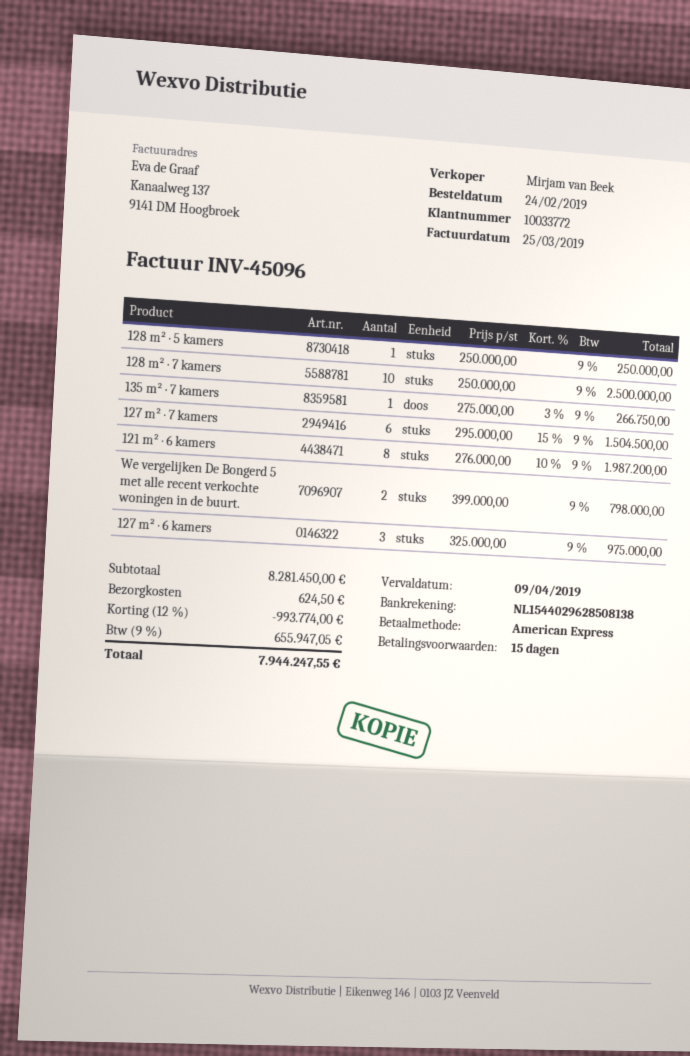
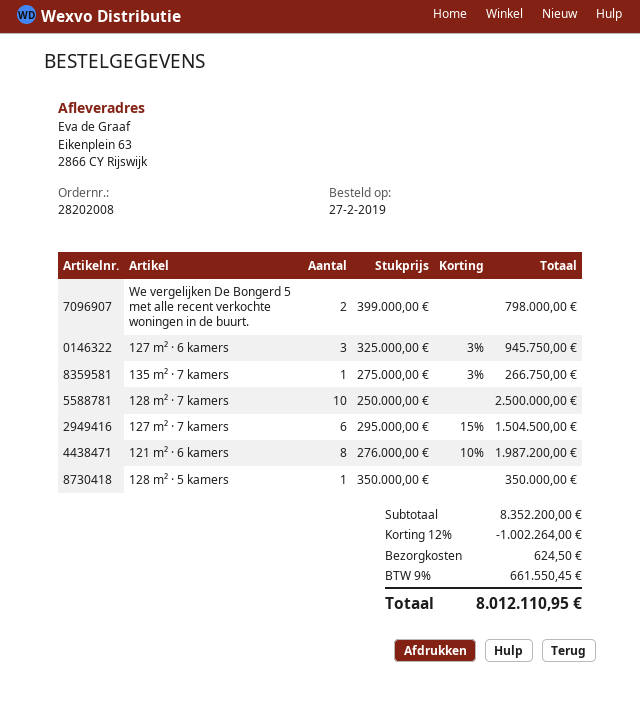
order date: 2019-02-24 -> 2019-02-27
128 m² · 5 kamers: 1 x 250000.00 = 250000.00 -> 1 x 350000.00 = 350000.00
127 m² · 6 kamers: 3 x 325000.00 = 975000.00 -> 3 x 325000.00 - 3% = 945750.00
subtotal: 8281450.00 -> 8352200.00
discount: 12% = 993774.00 -> 12% = 1002264.00
tax: 9% = 655947.05 -> 9% = 661550.45
total: 7944247.55 -> 8012110.95

